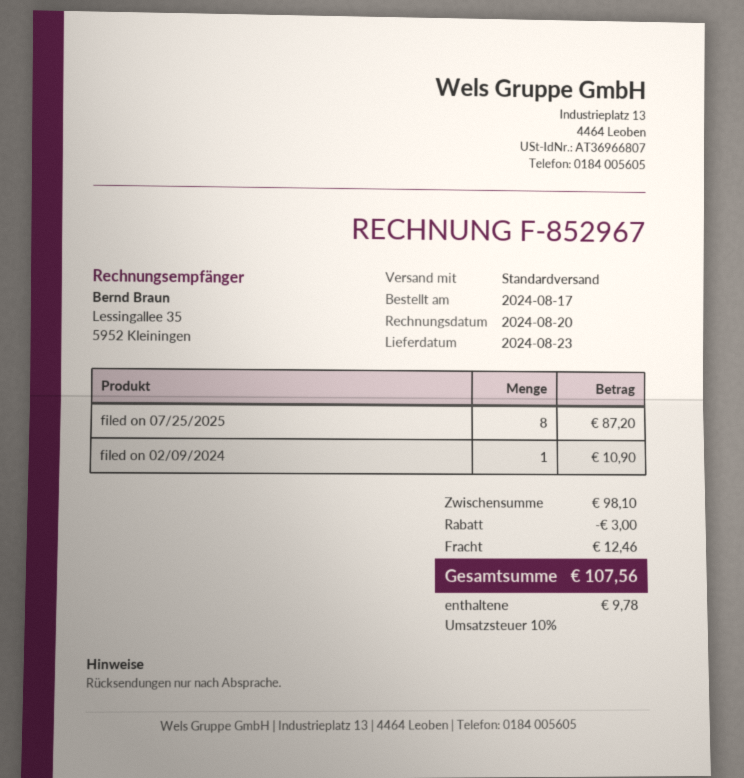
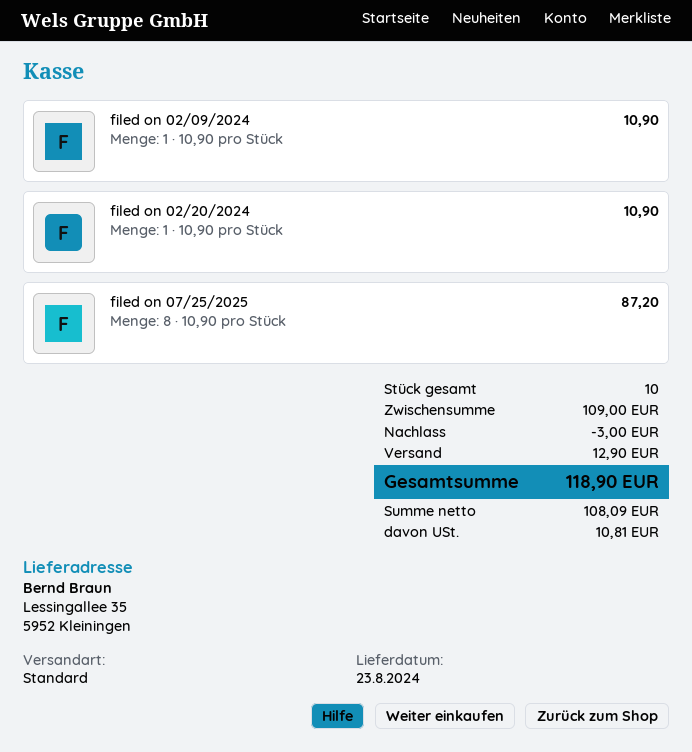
filed on 02/20/2024: none -> 1 for 10.90
subtotal: 98.10 -> 109.00
shipping: 12.46 -> 12.90
tax: 9.78 -> 10.81
total: 107.56 -> 118.90

